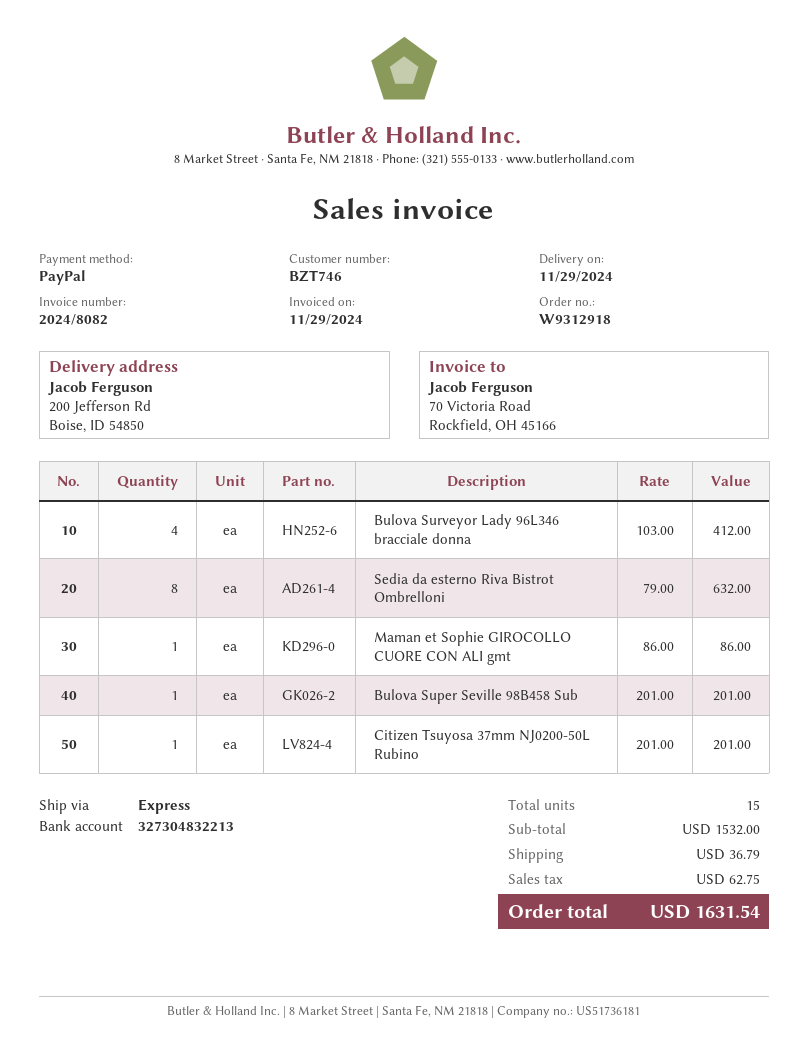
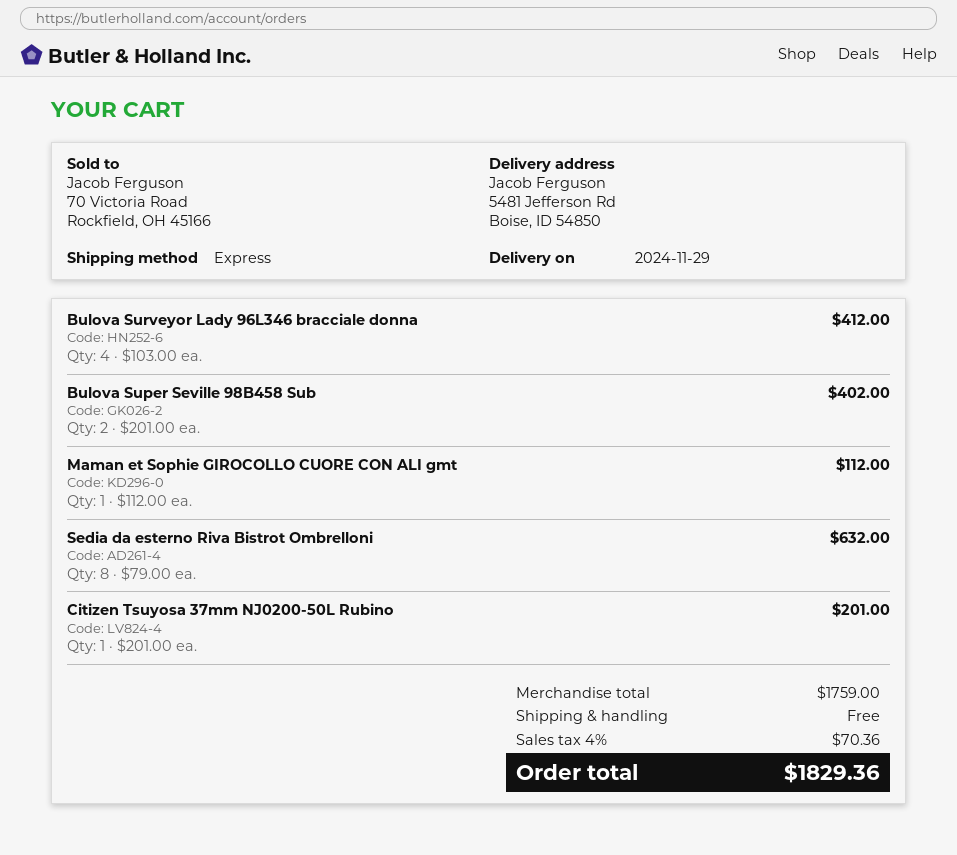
ship to: 200 Jefferson Rd, Boise, ID 54850 -> 5481 Jefferson Rd, Boise, ID 54850
Maman et Sophie GIROCOLLO CUORE CON ALI gmt: 1 x 86.00 = 86.00 -> 1 x 112.00 = 112.00
Bulova Super Seville 98B458 Sub: 1 x 201.00 = 201.00 -> 2 x 201.00 = 402.00
subtotal: 1532.00 -> 1759.00
shipping: 36.79 -> 0.00
tax: 62.75 -> 70.36
total: 1631.54 -> 1829.36

